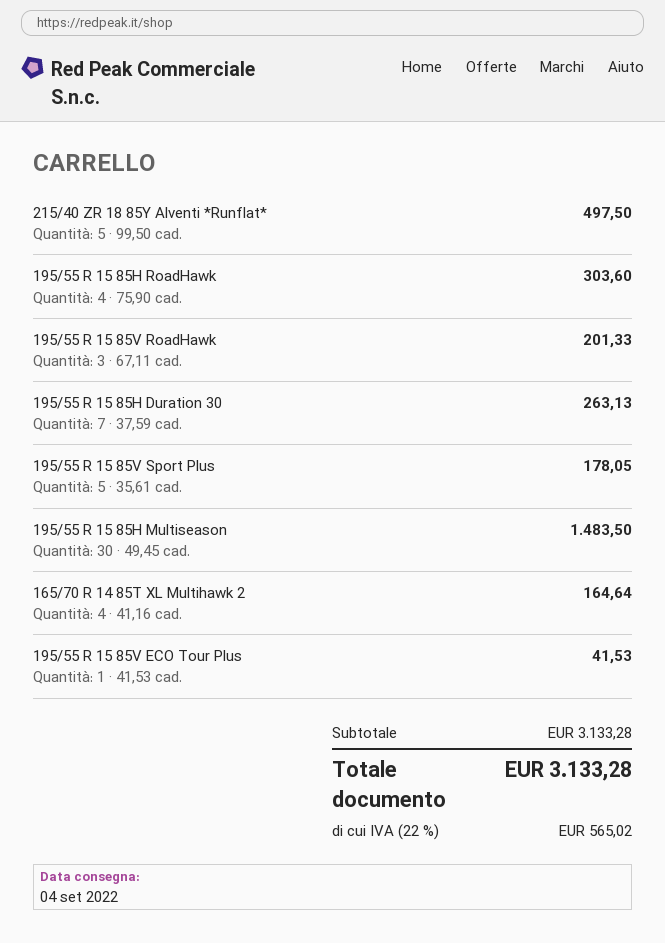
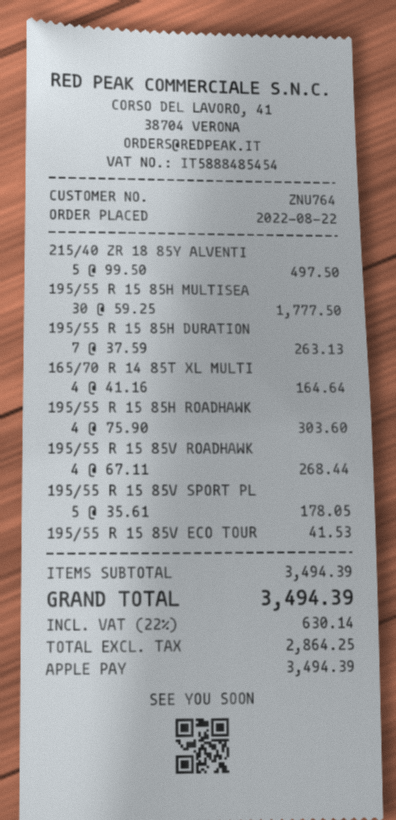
195/55 R 15 85V RoadHawk: 3 x 67.11 = 201.33 -> 4 x 67.11 = 268.44
195/55 R 15 85H Multiseason: 30 x 49.45 = 1483.50 -> 30 x 59.25 = 1777.50
subtotal: 3133.28 -> 3494.39
tax: 22% = 565.02 -> 22% = 630.14
total: 3133.28 -> 3494.39

